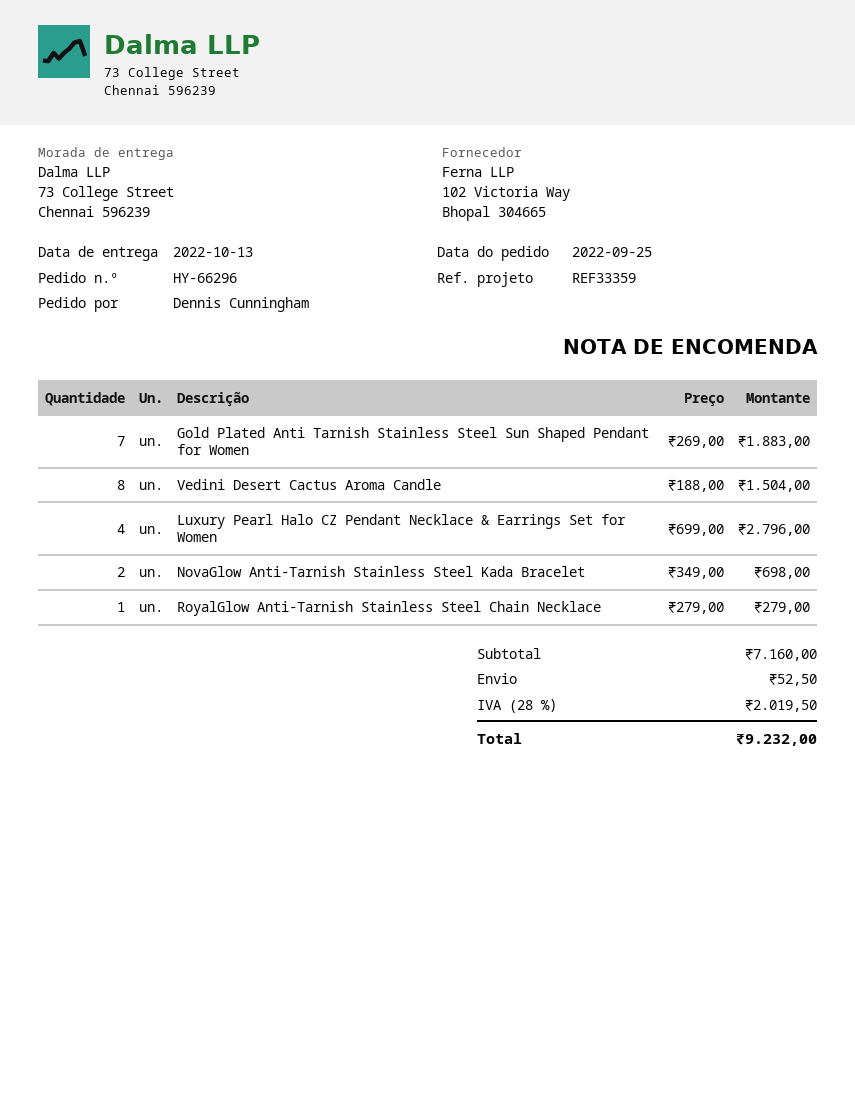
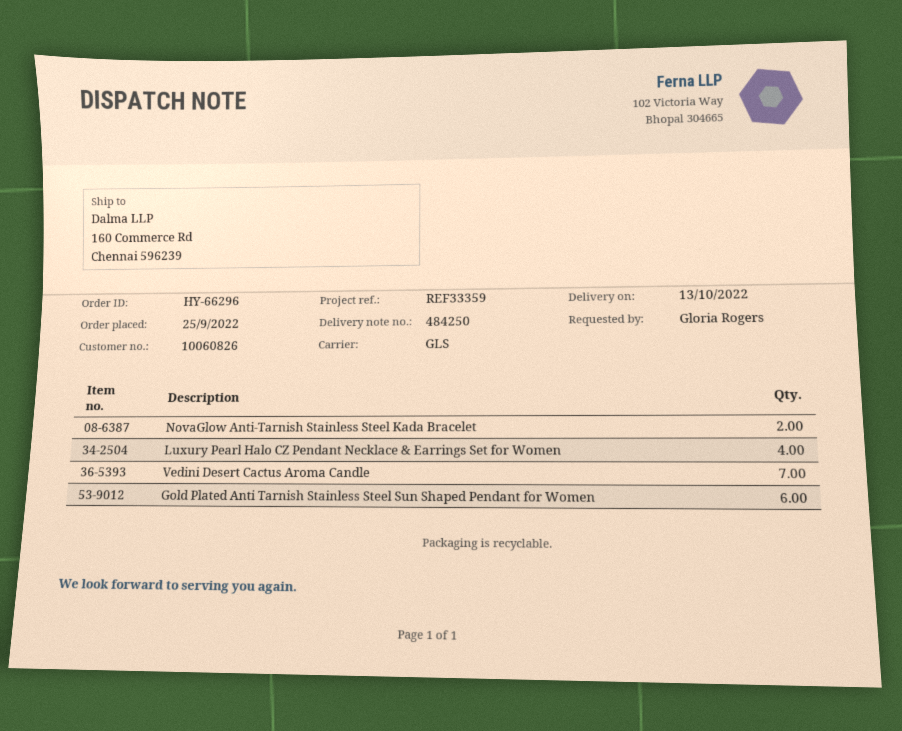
ordered by: Dennis Cunningham -> Gloria Rogers
ship to: 73 College Street, Chennai 596239 -> 160 Commerce Rd, Chennai 596239
Gold Plated Anti Tarnish Stainless Steel Sun Shaped Pendant for Women: 7 -> 6
Vedini Desert Cactus Aroma Candle: 8 -> 7
RoyalGlow Anti-Tarnish Stainless Steel Chain Necklace: 1 -> none

